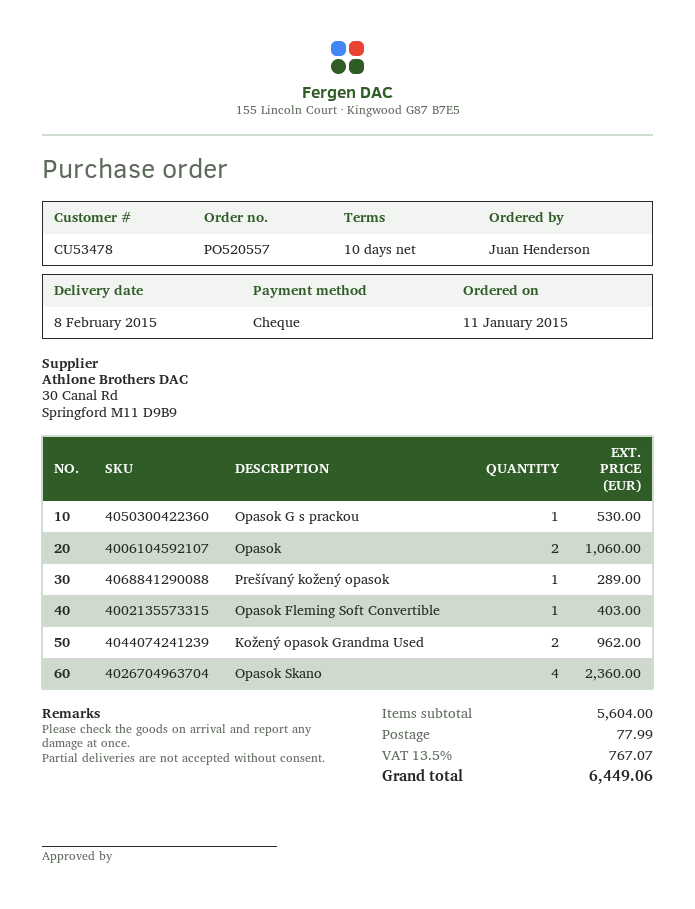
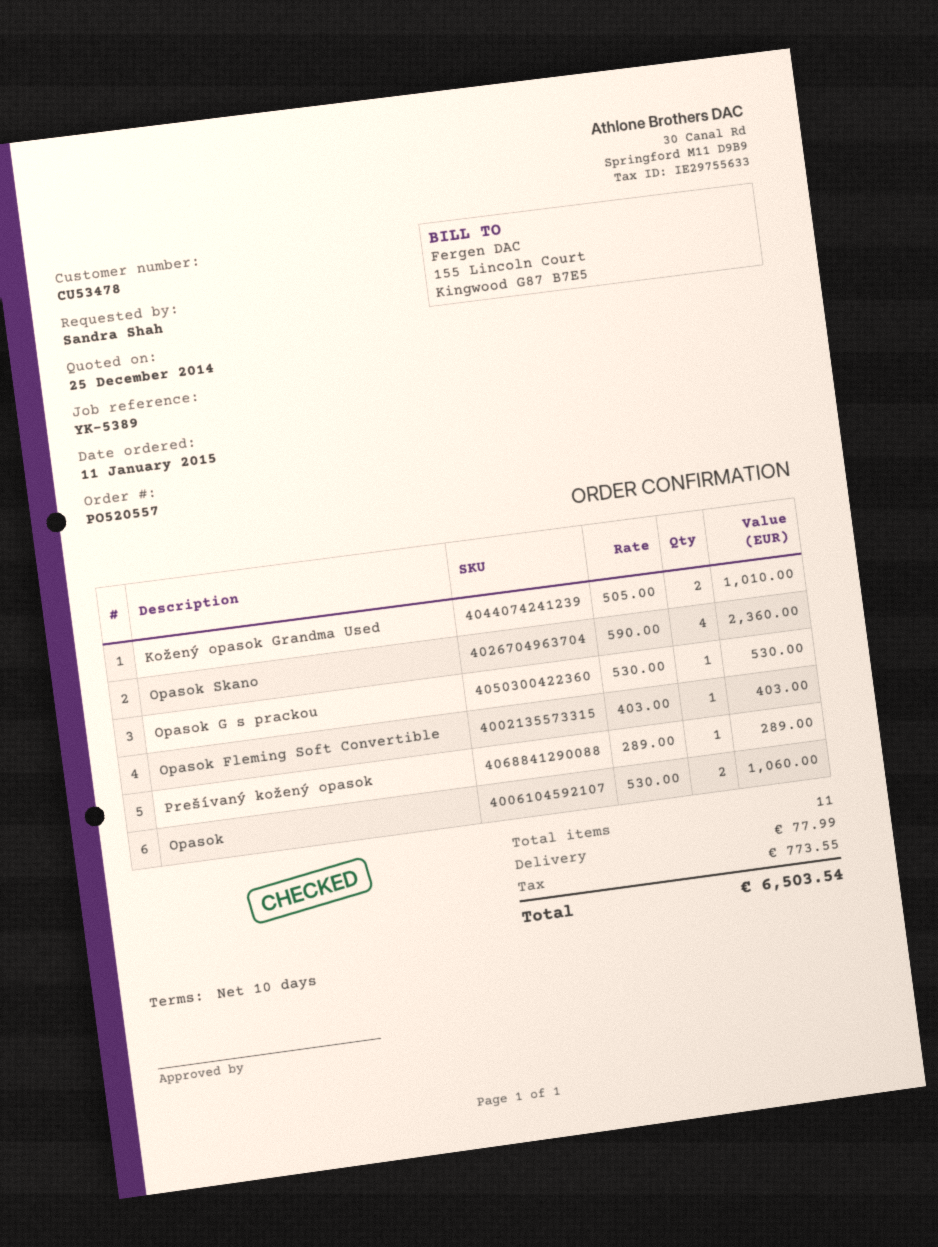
ordered by: Juan Henderson -> Sandra Shah
Kožený opasok Grandma Used: 2 for 962.00 -> 2 for 1010.00
tax: 767.07 -> 773.55
total: 6449.06 -> 6503.54

